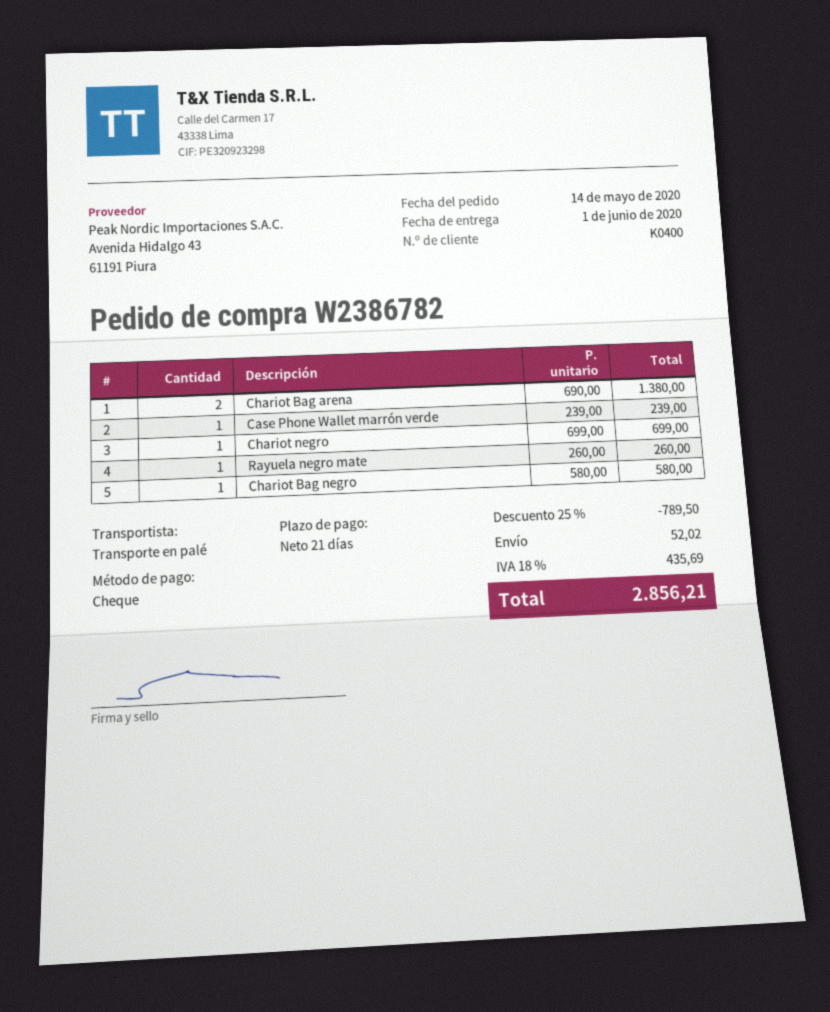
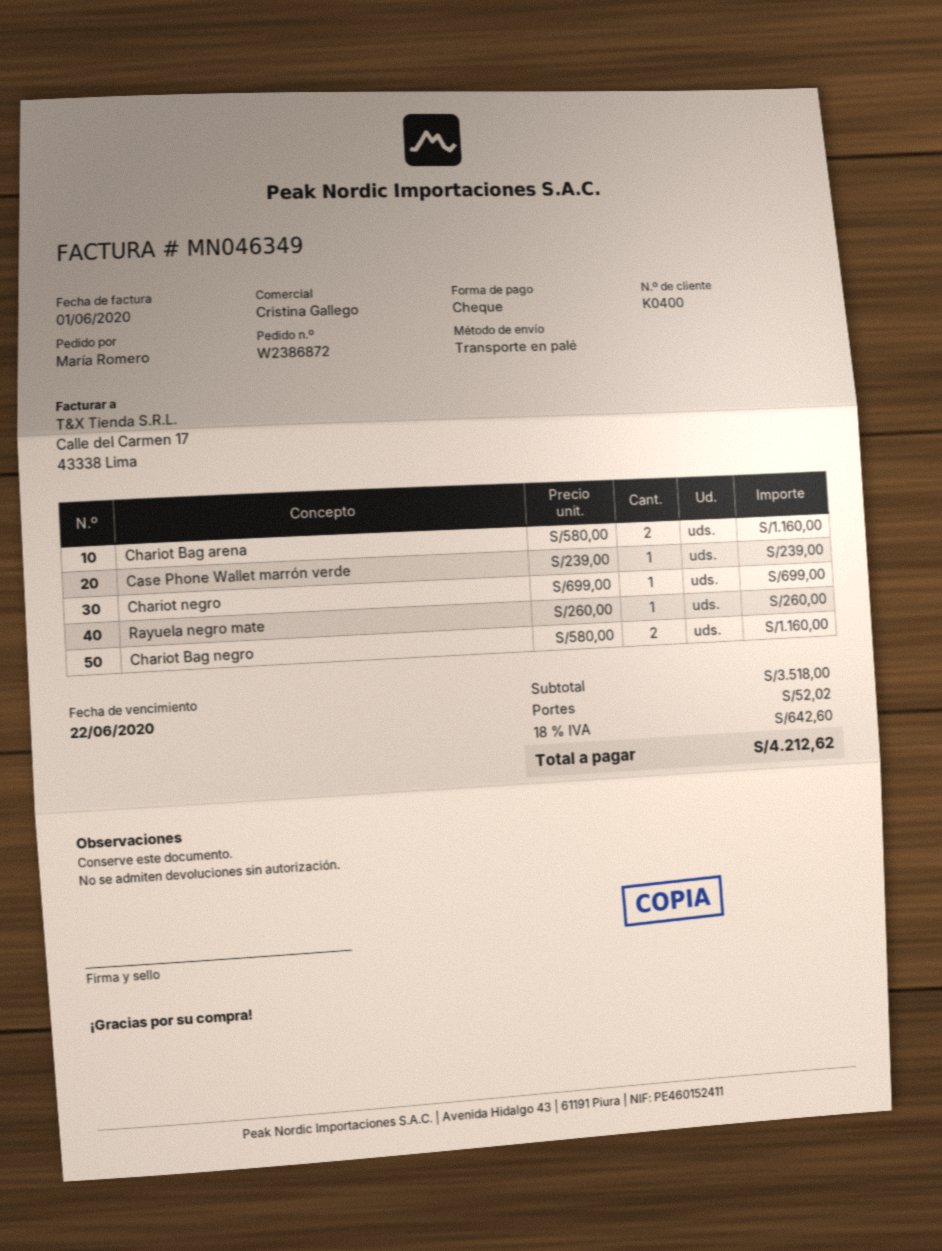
order number: W2386782 -> W2386872
Chariot Bag arena: 2 x 690.00 = 1380.00 -> 2 x 580.00 = 1160.00
Chariot Bag negro: 1 x 580.00 = 580.00 -> 2 x 580.00 = 1160.00
discount: 25% = 789.50 -> none
tax: 18% = 435.69 -> 18% = 642.60
total: 2856.21 -> 4212.62

